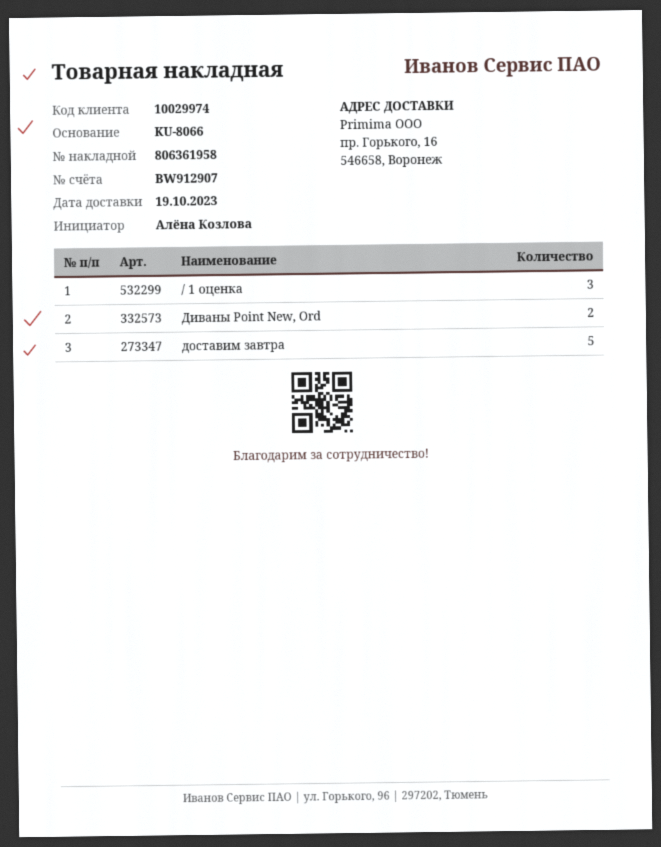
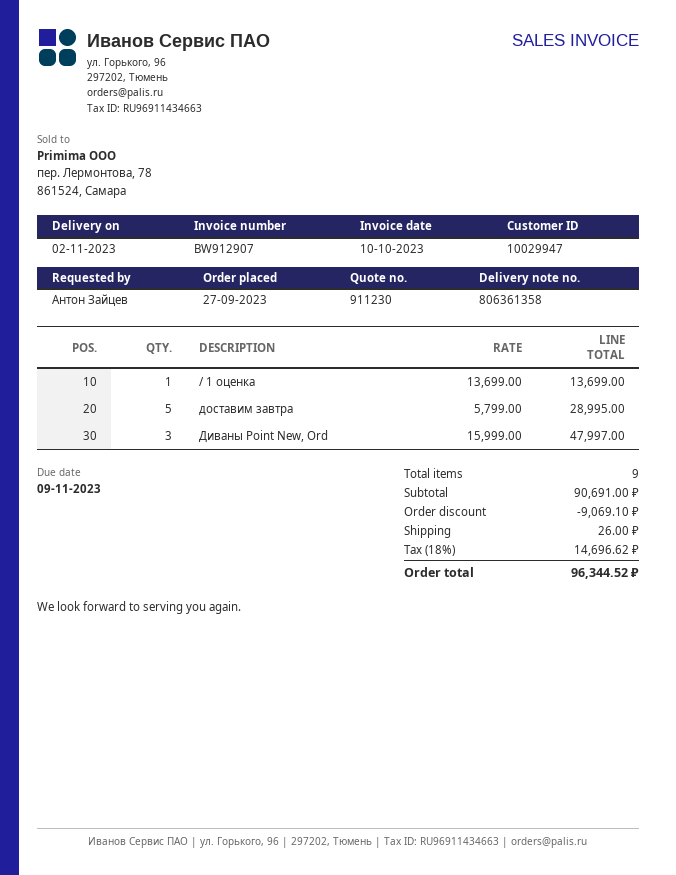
delivery note number: 806361958 -> 806361358
delivery date: 2023-10-19 -> 2023-11-02
customer number: 10029974 -> 10029947
ordered by: Алёна Козлова -> Антон Зайцев
/ 1 оценка: 3 -> 1
Диваны Point New, Ord: 2 -> 3

